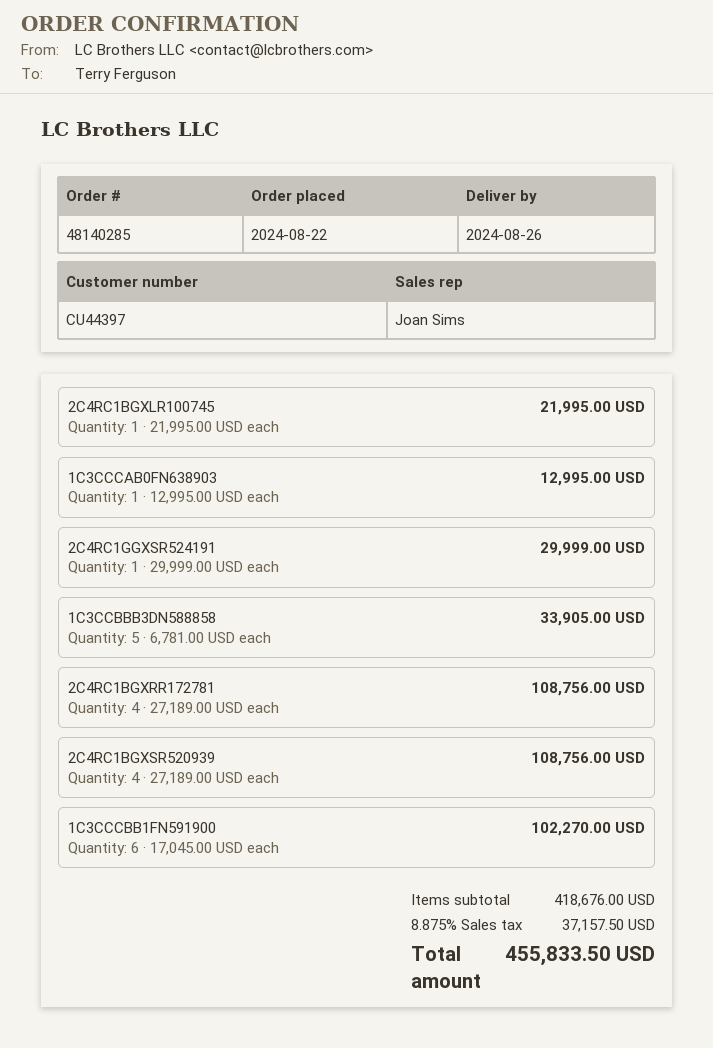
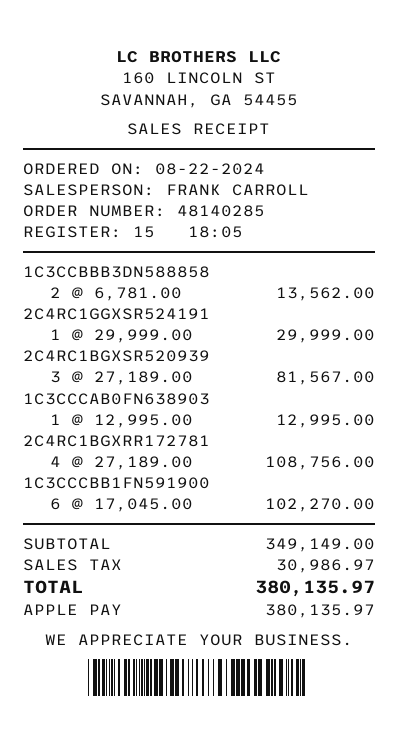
sales rep: Joan Sims -> FRANK CARROLL
2C4RC1BGXLR100745: 1 x 21995.00 = 21995.00 -> none
1C3CCBBB3DN588858: 5 x 6781.00 = 33905.00 -> 2 x 6781.00 = 13562.00
2C4RC1BGXSR520939: 4 x 27189.00 = 108756.00 -> 3 x 27189.00 = 81567.00
subtotal: 418676.00 -> 349149.00
tax: 37157.50 -> 30986.97
total: 455833.50 -> 380135.97

